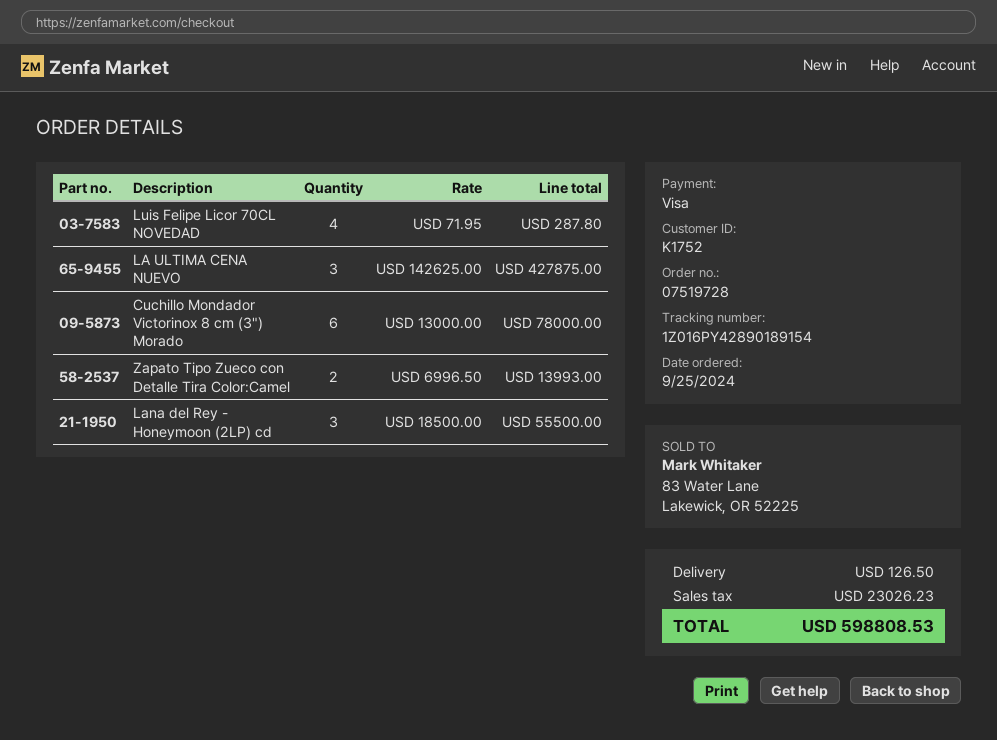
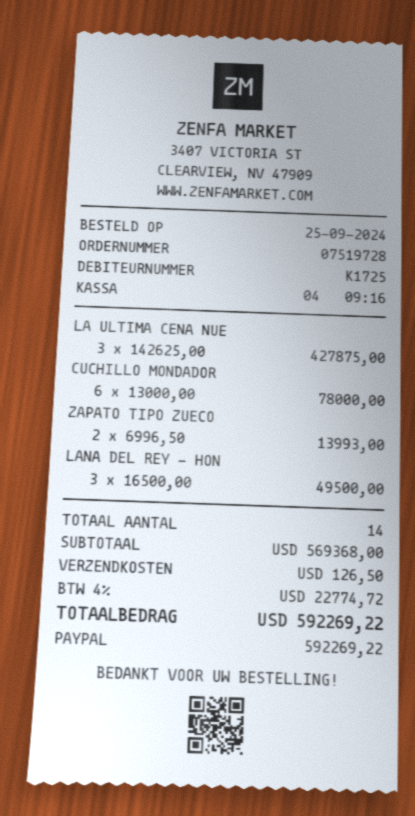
customer number: K1752 -> K1725
payment method: Visa -> PayPal
Luis Felipe Licor 70CL NOVEDAD: 4 x 71.95 = 287.80 -> none
Lana del Rey - Honeymoon (2LP) cd: 3 x 18500.00 = 55500.00 -> 3 x 16500.00 = 49500.00
tax: 23026.23 -> 22774.72
total: 598808.53 -> 592269.22

